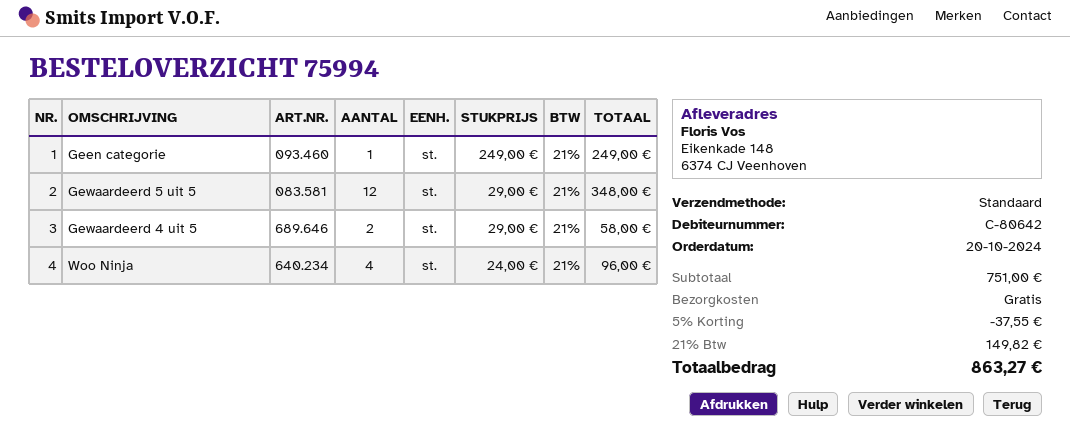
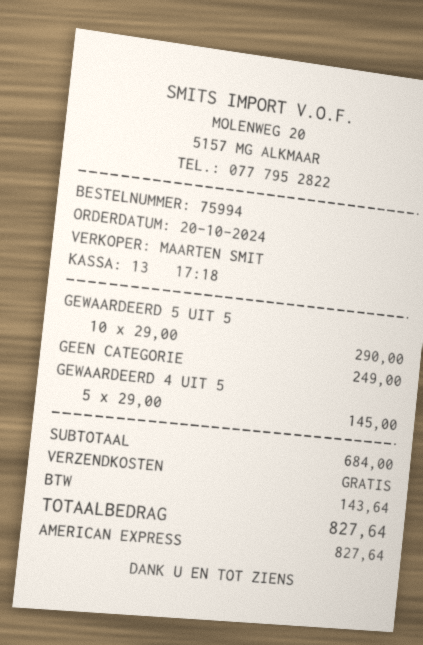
Gewaardeerd 5 uit 5: 12 x 29.00 = 348.00 -> 10 x 29.00 = 290.00
Gewaardeerd 4 uit 5: 2 x 29.00 = 58.00 -> 5 x 29.00 = 145.00
Woo Ninja: 4 x 24.00 = 96.00 -> none
subtotal: 751.00 -> 684.00
discount: 5% = 37.55 -> none
tax: 149.82 -> 143.64
total: 863.27 -> 827.64

